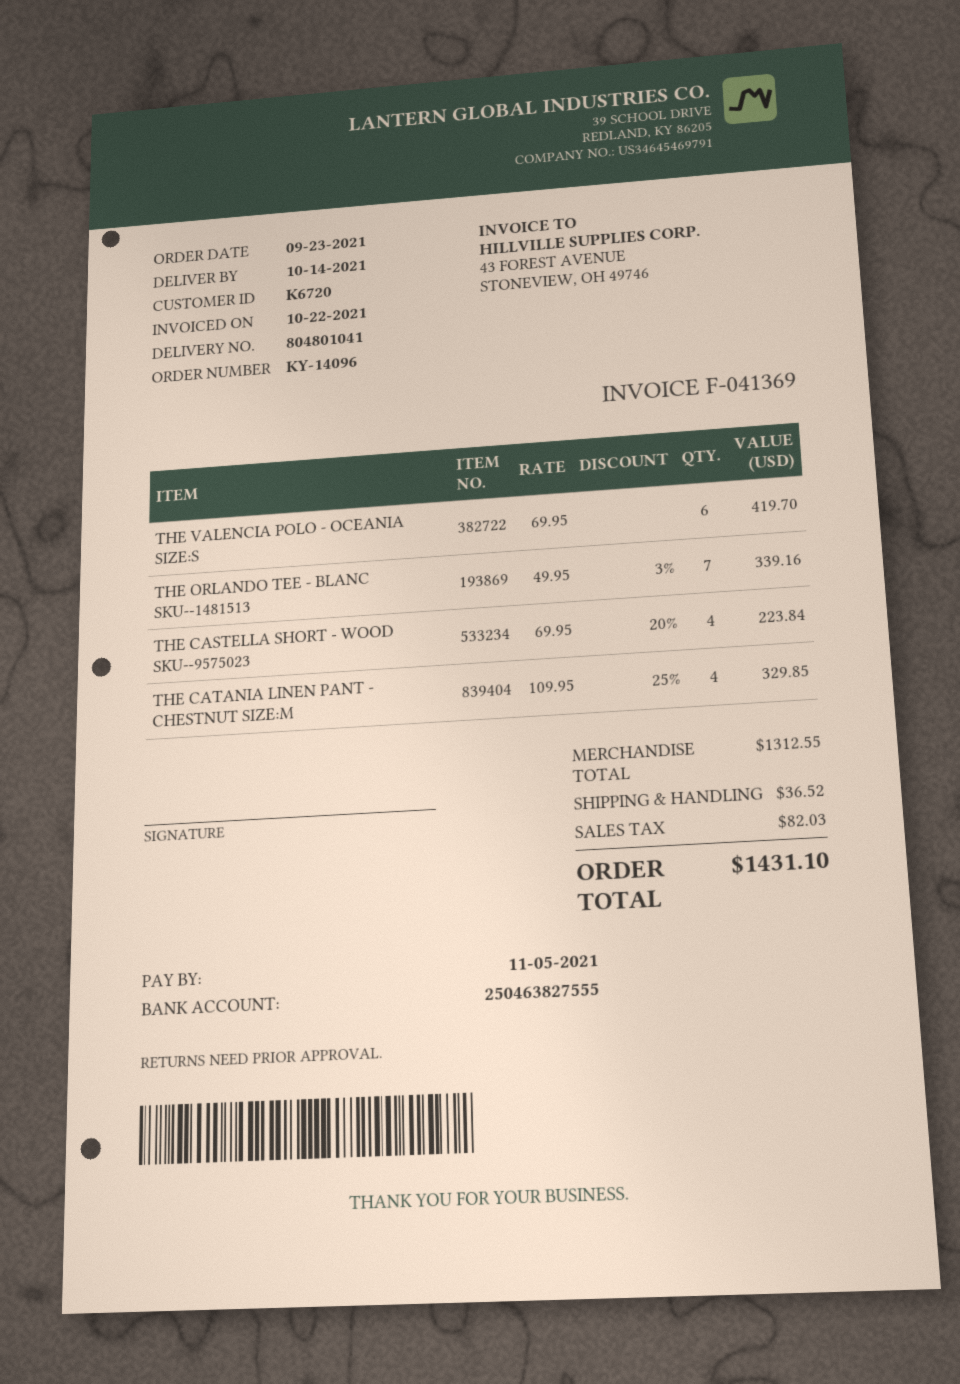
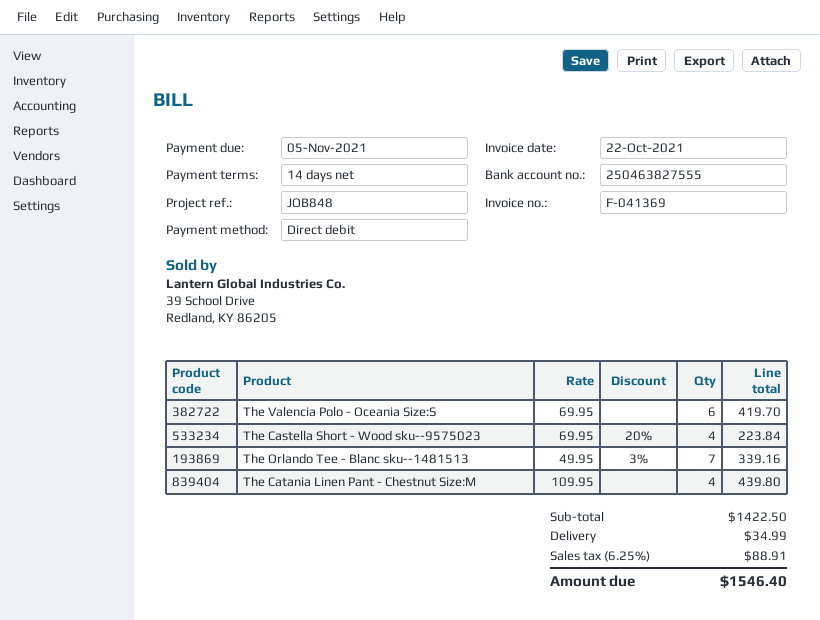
THE CATANIA LINEN PANT - CHESTNUT SIZE:M: 4 x 109.95 - 25% = 329.85 -> 4 x 109.95 = 439.80
subtotal: 1312.55 -> 1422.50
shipping: 36.52 -> 34.99
tax: 82.03 -> 88.91
total: 1431.10 -> 1546.40

